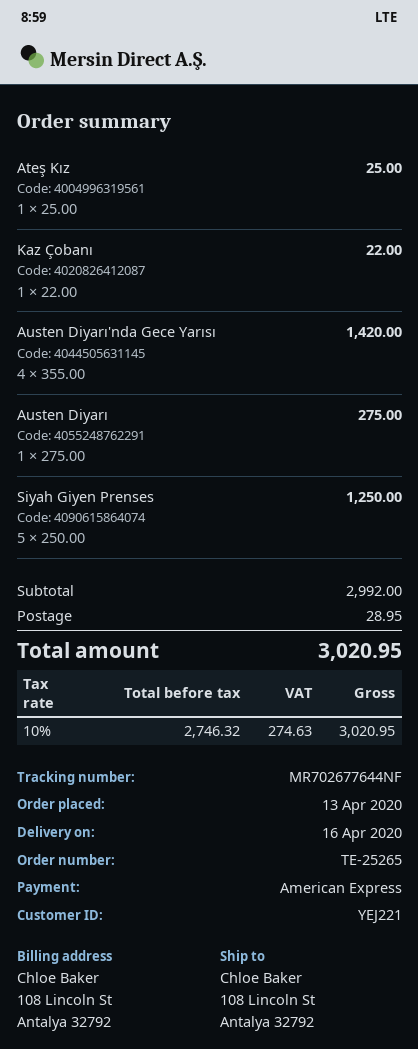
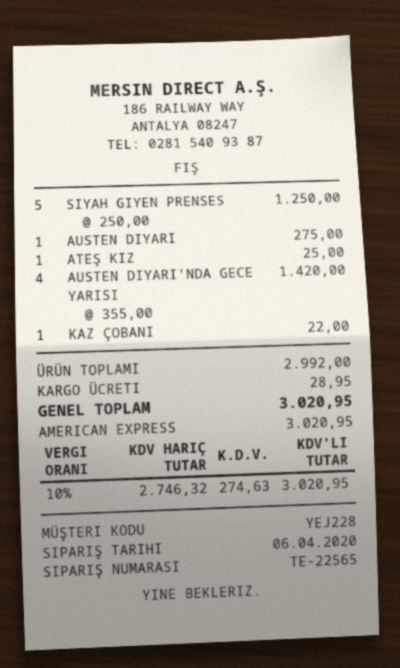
order number: TE-25265 -> TE-22565
order date: 2020-04-13 -> 2020-04-06
customer number: YEJ221 -> YEJ228

